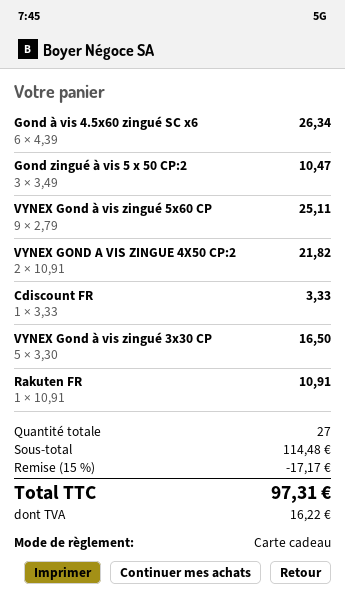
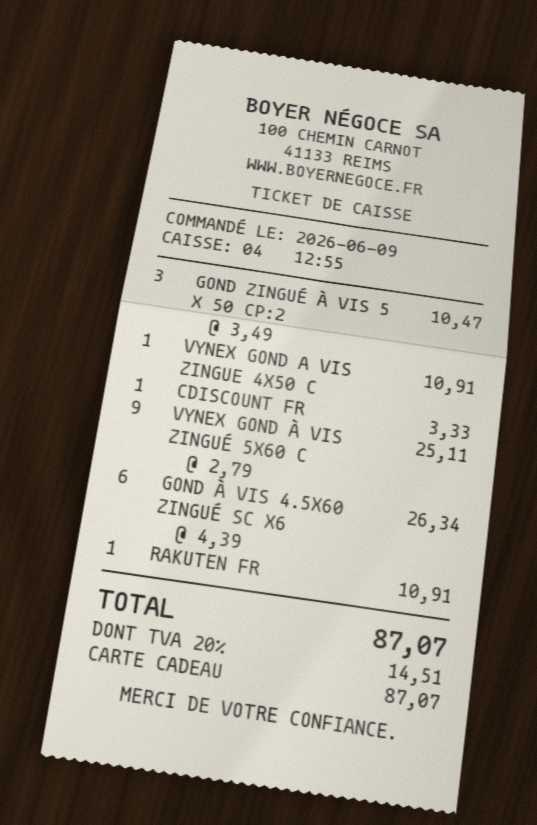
VYNEX GOND A VIS ZINGUE 4X50 CP:2: 2 x 10.91 = 21.82 -> 1 x 10.91 = 10.91
VYNEX Gond à vis zingué 3x30 CP: 5 x 3.30 = 16.50 -> none
discount: 15% = 17.17 -> none
tax: 16.22 -> 14.51
total: 97.31 -> 87.07

